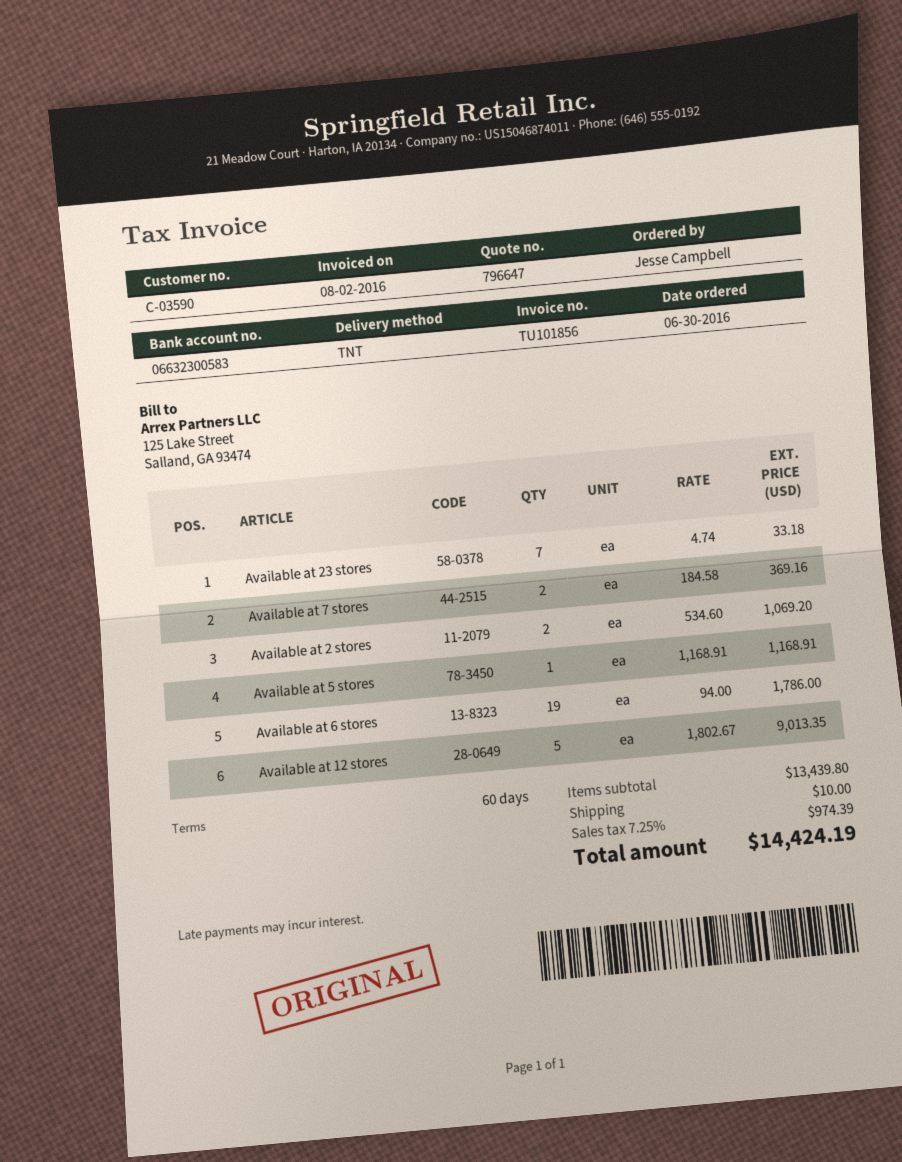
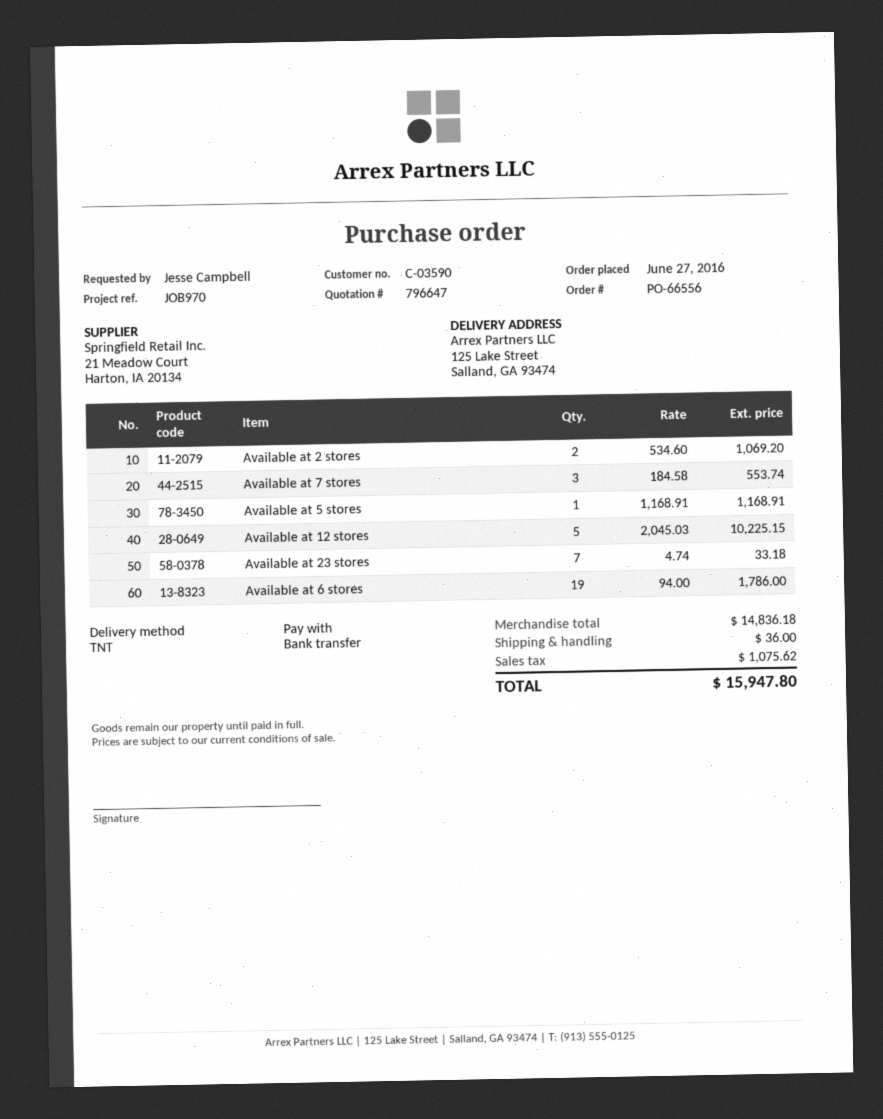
order date: 2016-06-30 -> 2016-06-27
Available at 7 stores: 2 x 184.58 = 369.16 -> 3 x 184.58 = 553.74
Available at 12 stores: 5 x 1802.67 = 9013.35 -> 5 x 2045.03 = 10225.15
subtotal: 13439.80 -> 14836.18
shipping: 10.00 -> 36.00
tax: 974.39 -> 1075.62
total: 14424.19 -> 15947.80

